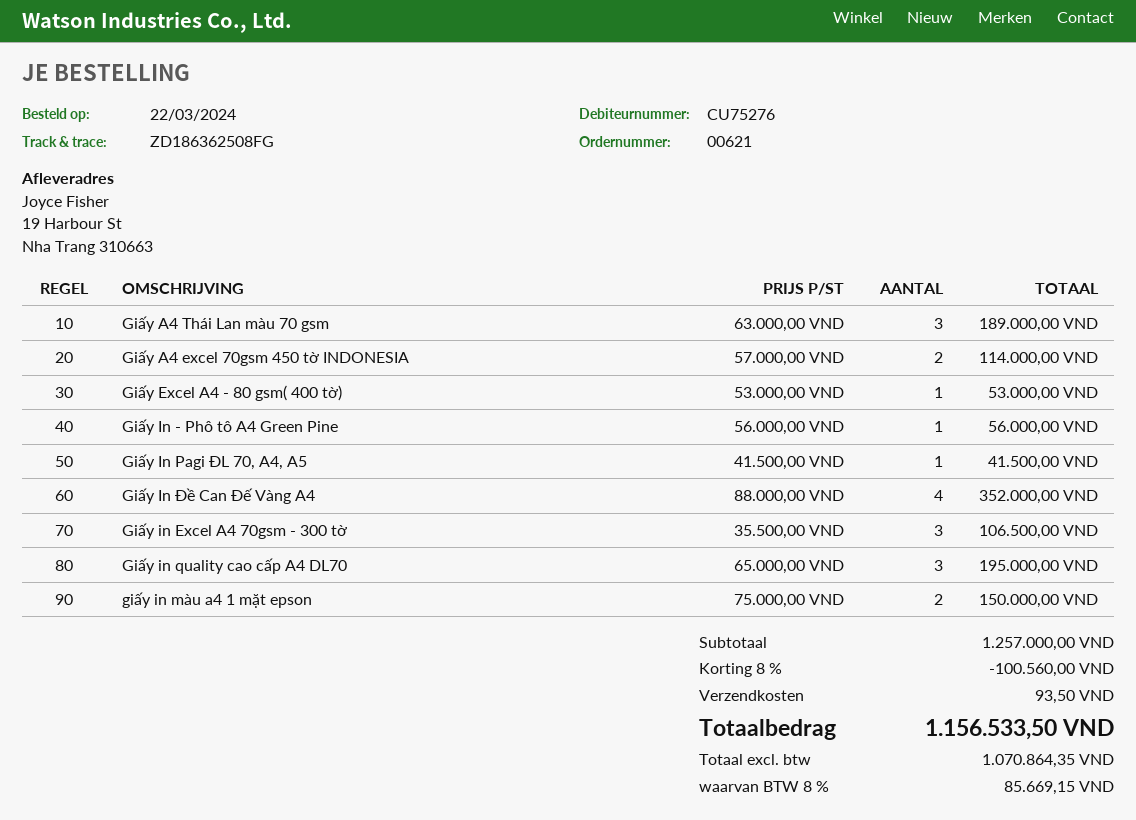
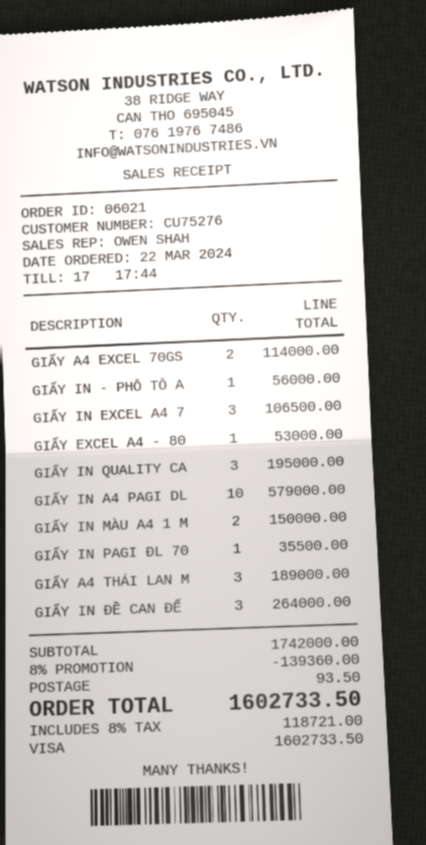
order number: 00621 -> 06021
Giấy In Pagi ĐL 70, A4, A5: 1 for 41500.00 -> 1 for 35500.00
Giấy In Đề Can Đế Vàng A4: 4 for 352000.00 -> 3 for 264000.00
GIẤY IN A4 PAGI DL: none -> 10 for 579000.00
subtotal: 1257000.00 -> 1742000.00
discount: 8% = 100560.00 -> 8% = 139360.00
tax: 8% = 85669.15 -> 8% = 118721.00
total: 1156533.50 -> 1602733.50

